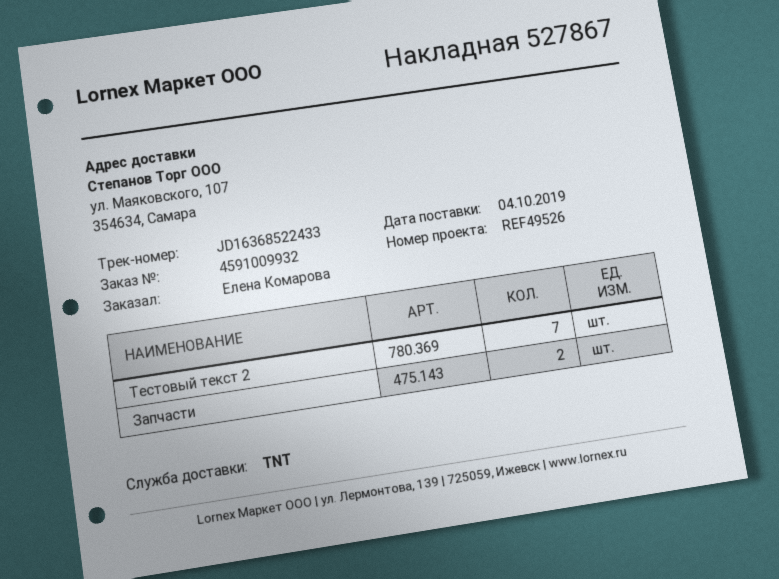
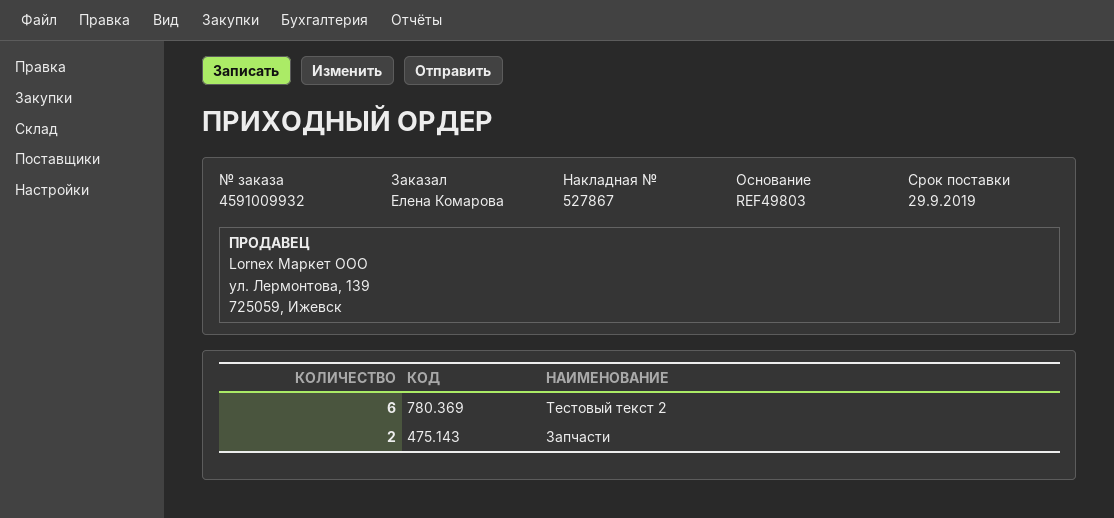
delivery date: 2019-10-04 -> 2019-09-29
reference: REF49526 -> REF49803
Тестовый текст 2: 7 -> 6

